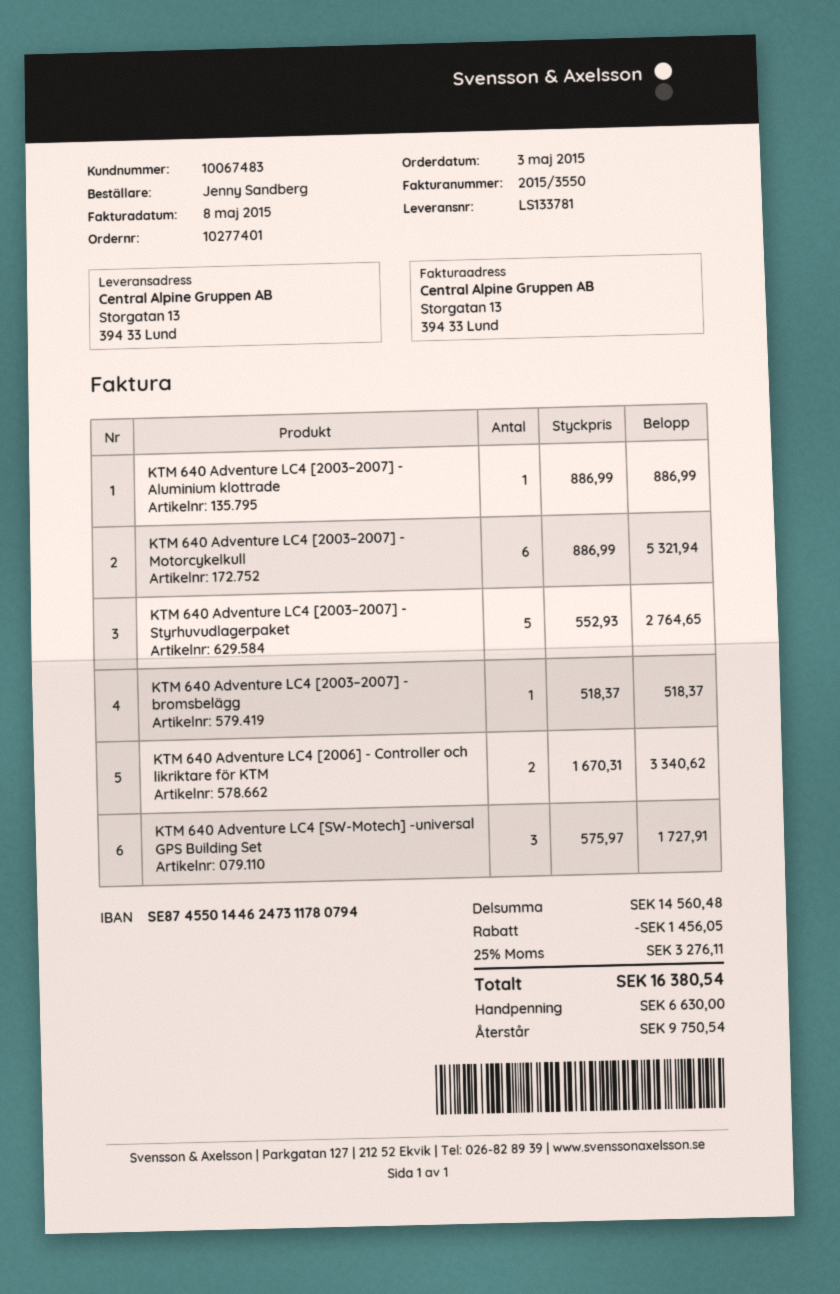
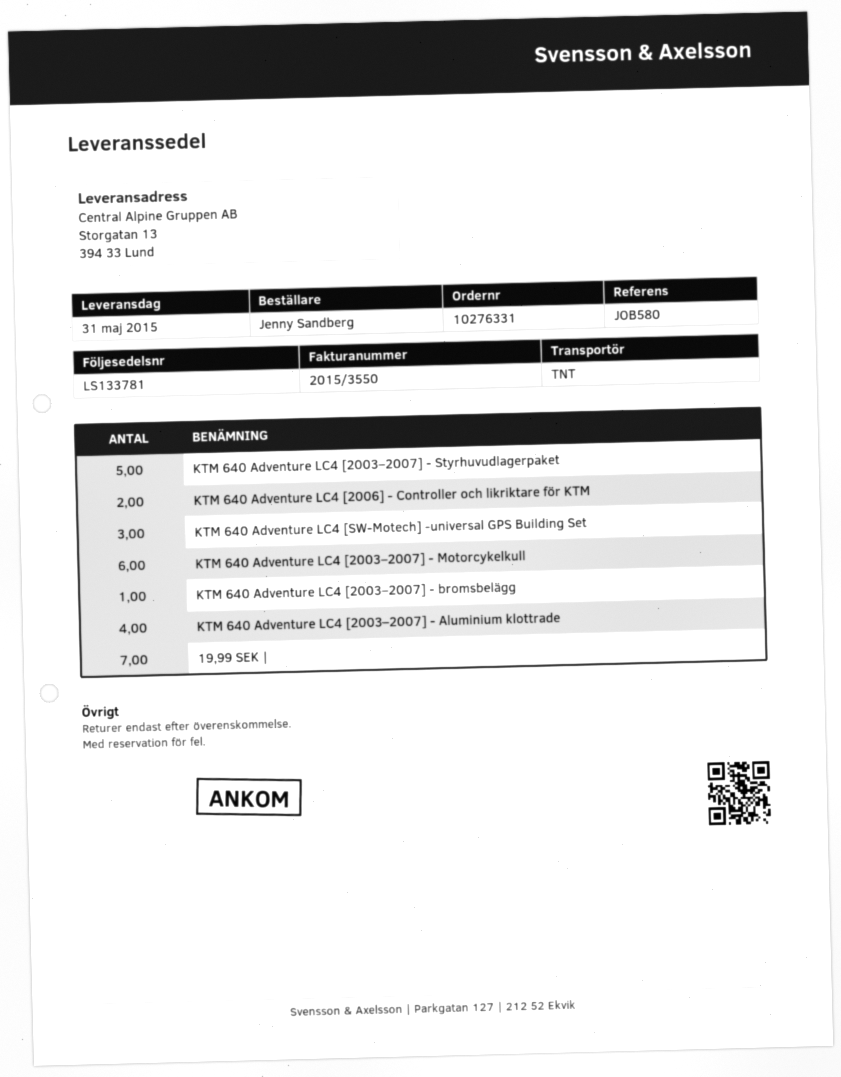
order number: 10277401 -> 10276331
KTM 640 Adventure LC4 [2003–2007] - Aluminium klottrade: 1 -> 4
19,99 SEK |: none -> 7

